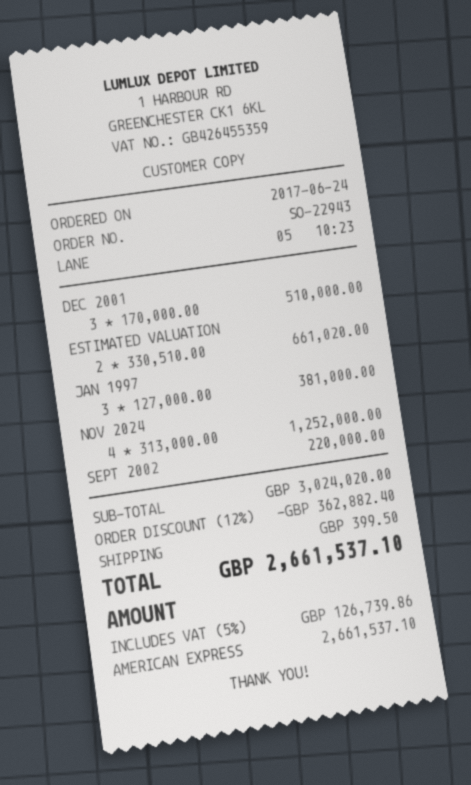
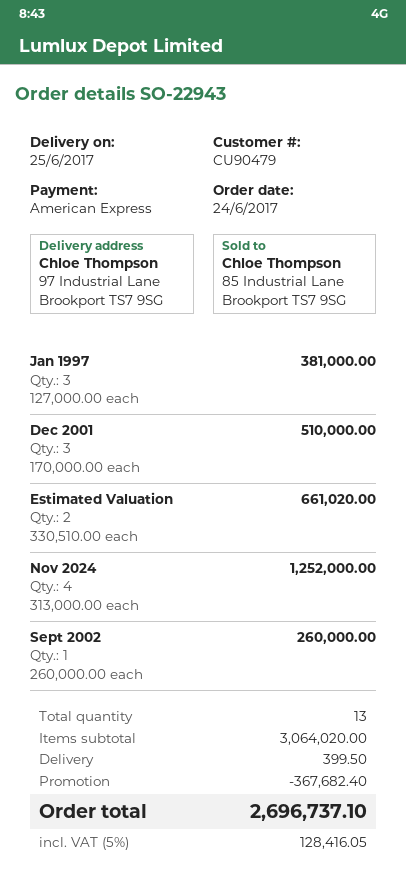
SEPT 2002: 1 x 220000.00 = 220000.00 -> 1 x 260000.00 = 260000.00
subtotal: 3024020.00 -> 3064020.00
discount: 362882.40 -> 367682.40
tax: 5% = 126739.86 -> 5% = 128416.05
total: 2661537.10 -> 2696737.10

